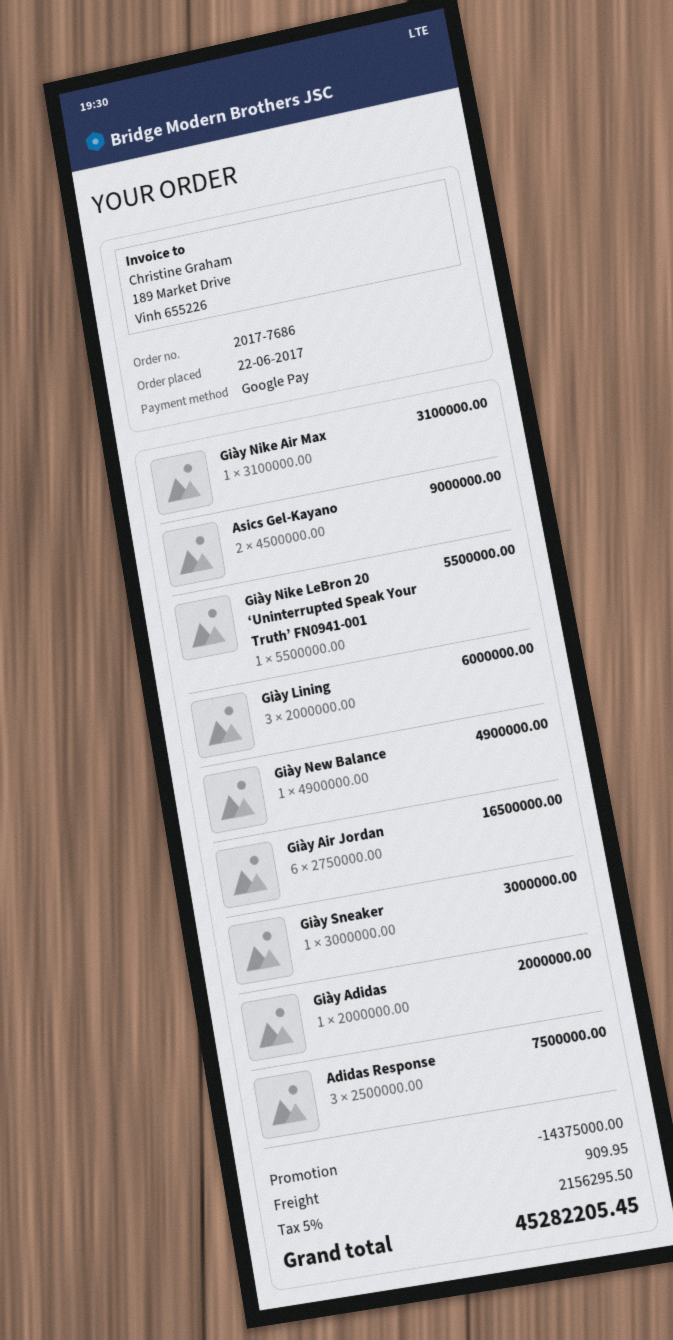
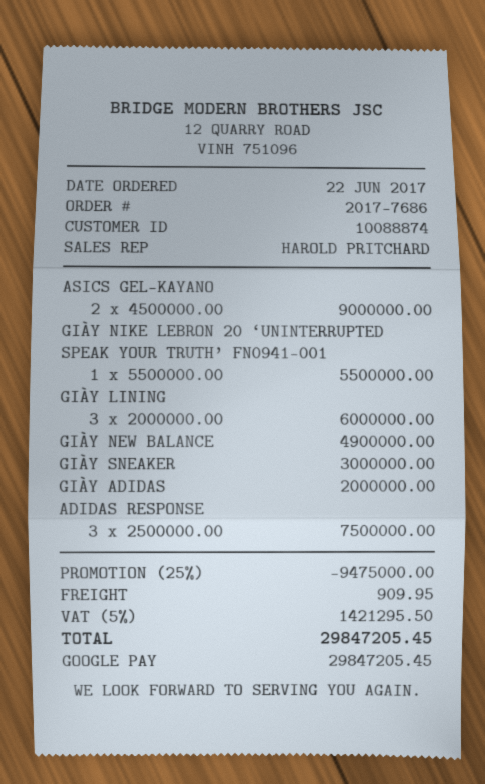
Giày Nike Air Max: 1 x 3100000.00 = 3100000.00 -> none
Giày Air Jordan: 6 x 2750000.00 = 16500000.00 -> none
discount: 14375000.00 -> 9475000.00
tax: 5% = 2156295.50 -> 5% = 1421295.50
total: 45282205.45 -> 29847205.45

